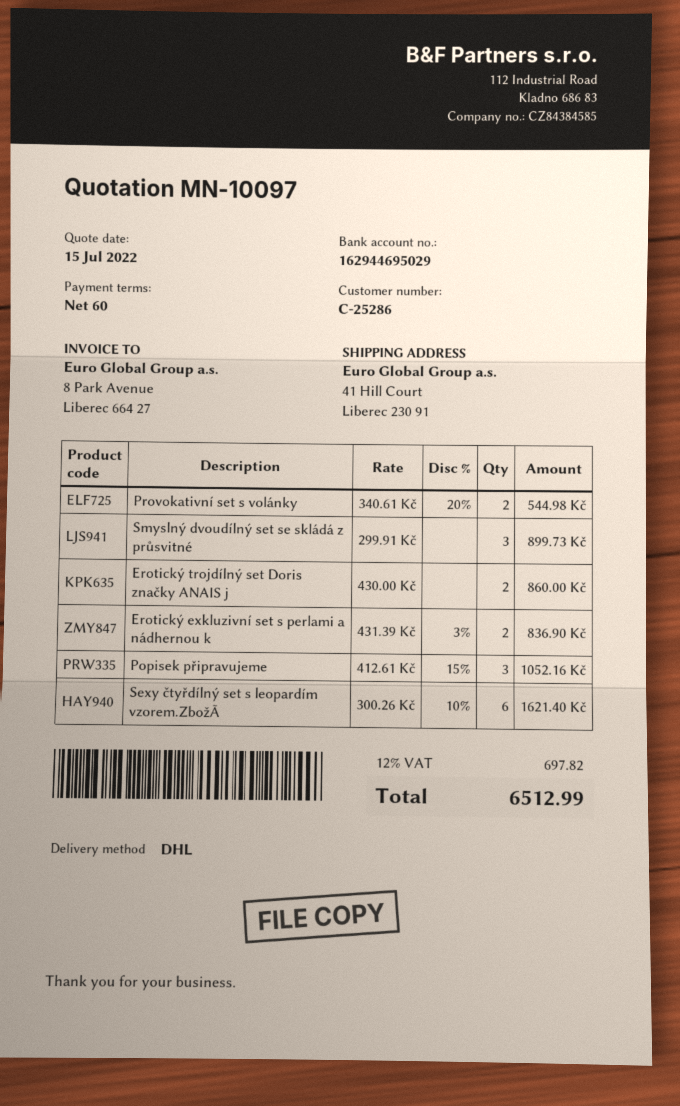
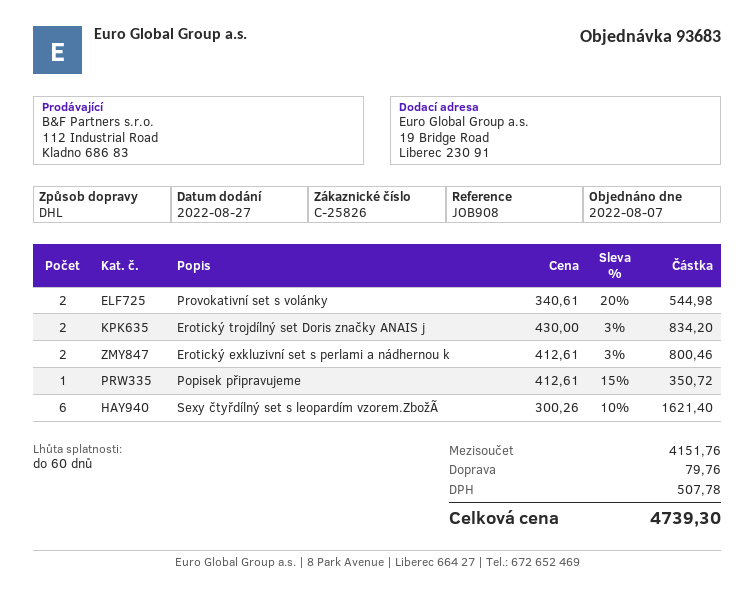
customer number: C-25286 -> C-25826
ship to: 41 Hill Court, Liberec 230 91 -> 19 Bridge Road, Liberec 230 91
Smyslný dvoudílný set se skládá z průsvitné: 3 x 299.91 = 899.73 -> none
Erotický trojdílný set Doris značky ANAIS j: 2 x 430.00 = 860.00 -> 2 x 430.00 - 3% = 834.20
Erotický exkluzivní set s perlami a nádhernou k: 2 x 431.39 - 3% = 836.90 -> 2 x 412.61 - 3% = 800.46
Popisek připravujeme: 3 x 412.61 - 15% = 1052.16 -> 1 x 412.61 - 15% = 350.72
shipping: none -> 79.76
tax: 697.82 -> 507.78
total: 6512.99 -> 4739.30

